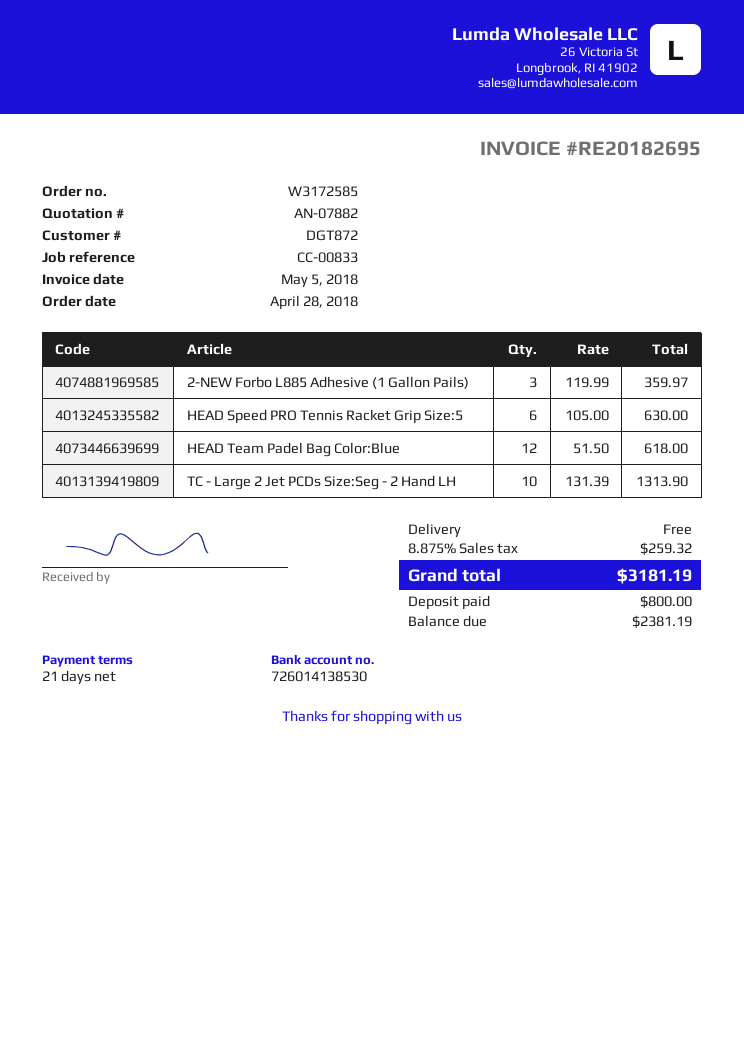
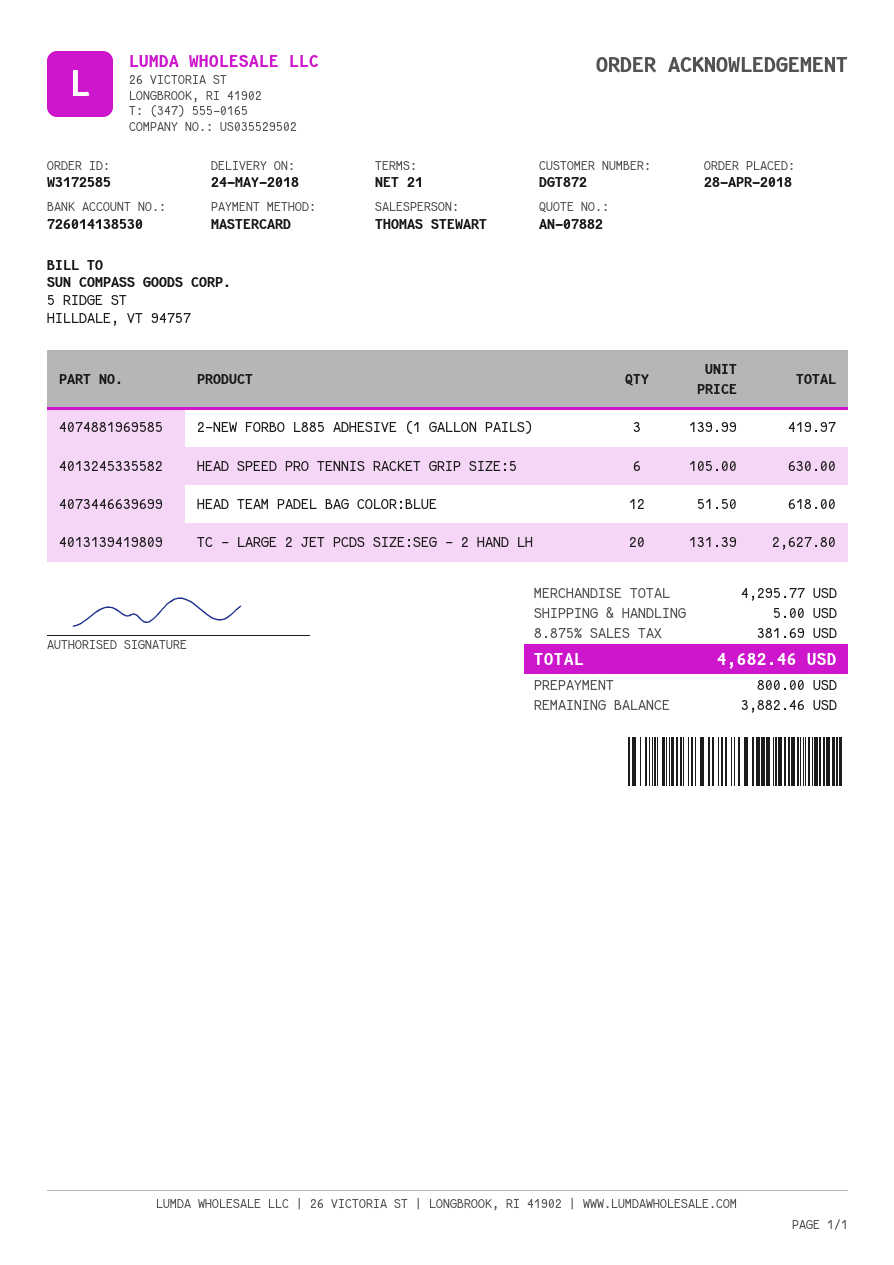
2-NEW Forbo L885 Adhesive (1 Gallon Pails): 3 x 119.99 = 359.97 -> 3 x 139.99 = 419.97
TC - Large 2 Jet PCDs Size:Seg - 2 Hand LH: 10 x 131.39 = 1313.90 -> 20 x 131.39 = 2627.80
shipping: 0.00 -> 5.00
tax: 8.875% = 259.32 -> 8.875% = 381.69
total: 3181.19 -> 4682.46
balance: 2381.19 -> 3882.46

